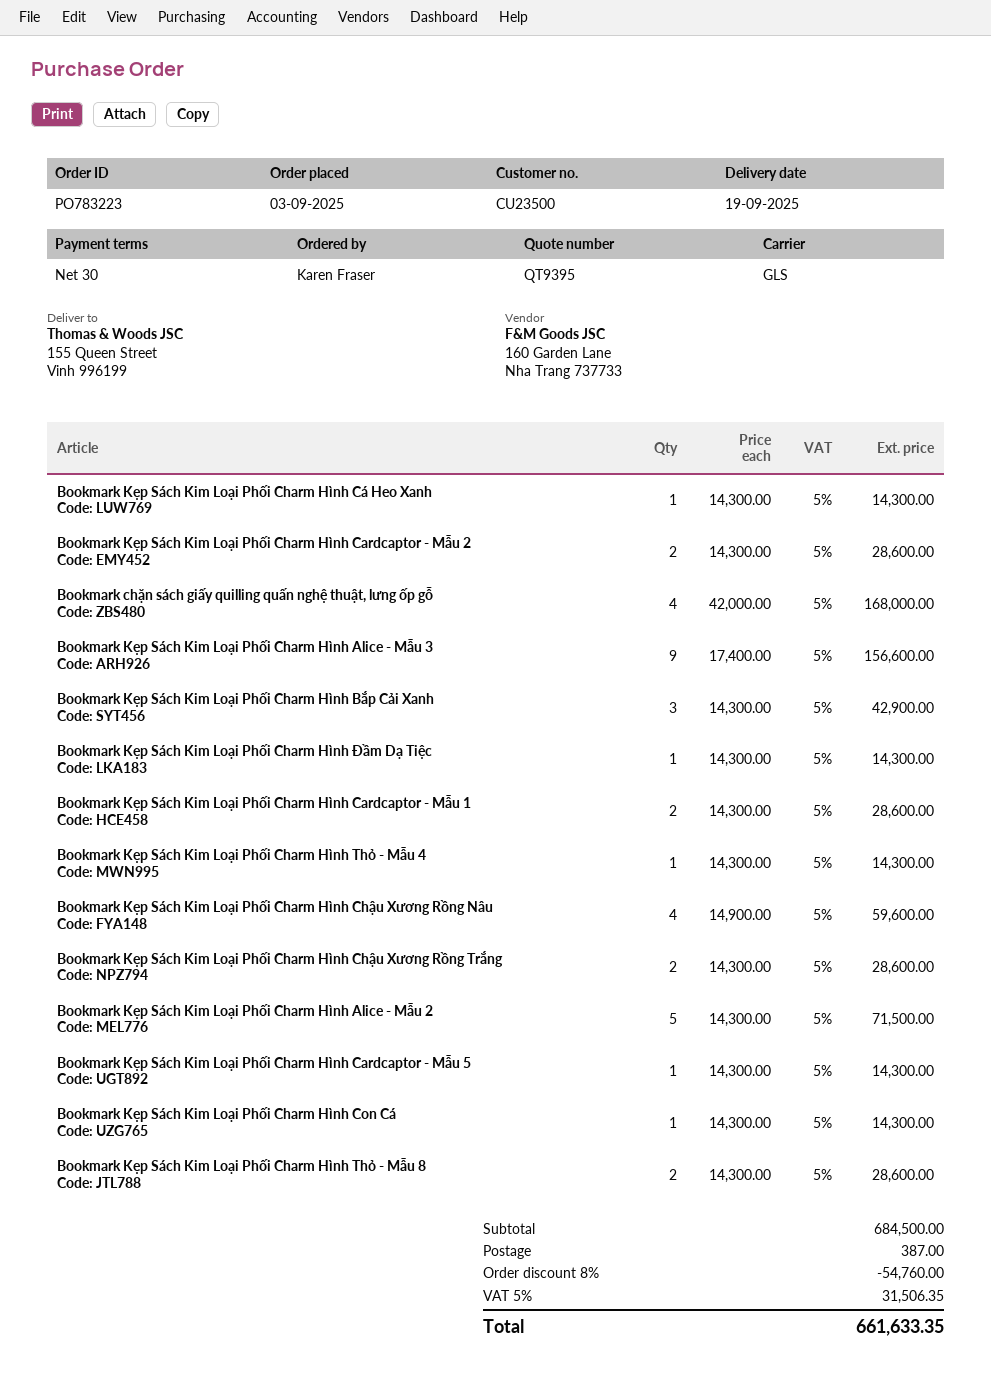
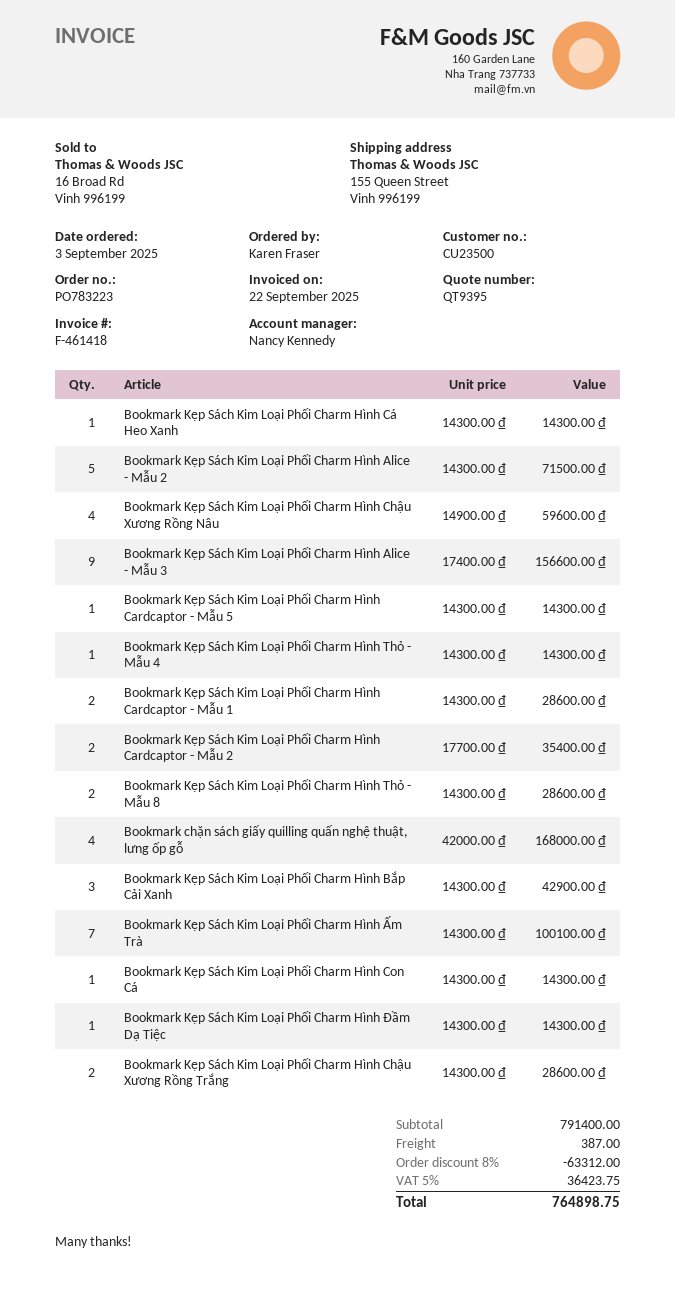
Bookmark Kẹp Sách Kim Loại Phối Charm Hình Cardcaptor - Mẫu 2: 2 x 14300.00 = 28600.00 -> 2 x 17700.00 = 35400.00
Bookmark Kẹp Sách Kim Loại Phối Charm Hình Ấm Trà: none -> 7 x 14300.00 = 100100.00
subtotal: 684500.00 -> 791400.00
discount: 8% = 54760.00 -> 8% = 63312.00
tax: 5% = 31506.35 -> 5% = 36423.75
total: 661633.35 -> 764898.75

